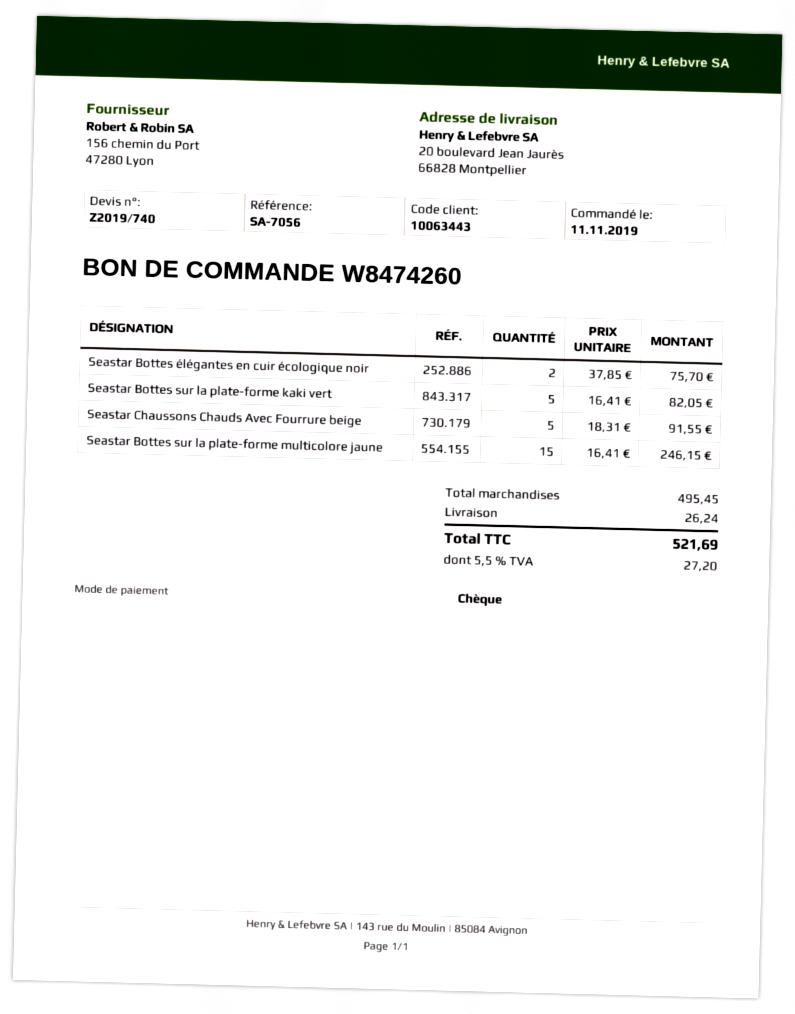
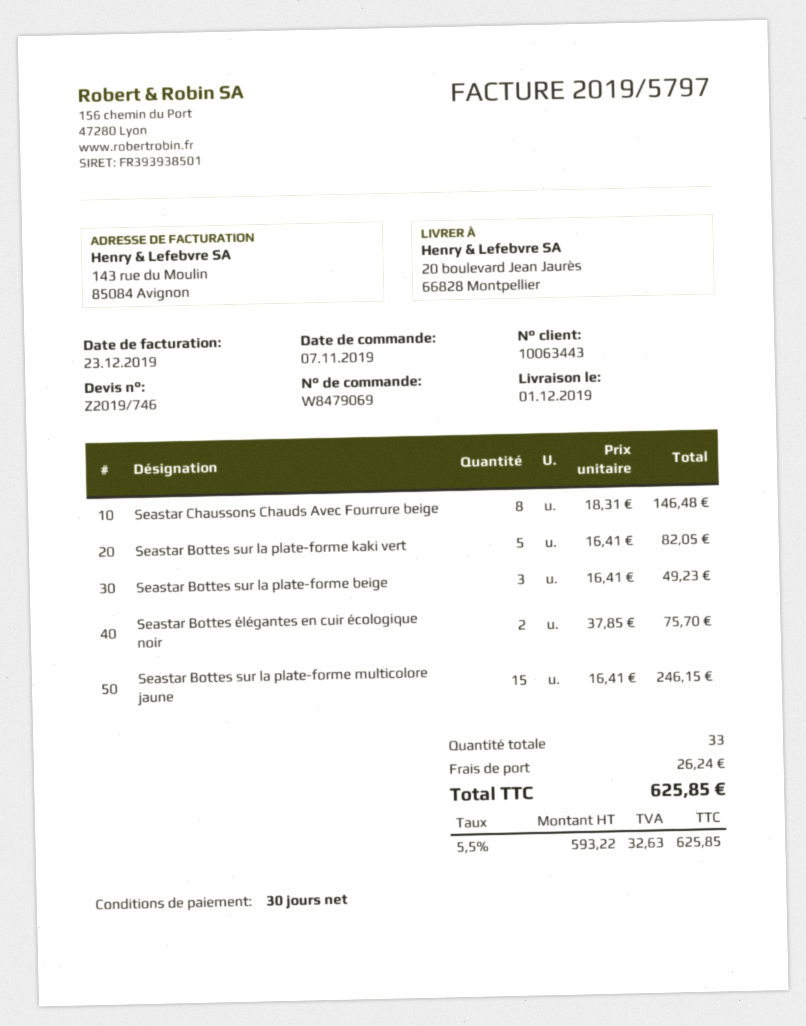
quote number: Z2019/740 -> Z2019/746
order number: W8474260 -> W8479069
order date: 2019-11-11 -> 2019-11-07
Seastar Chaussons Chauds Avec Fourrure beige: 5 x 18.31 = 91.55 -> 8 x 18.31 = 146.48
Seastar Bottes sur la plate-forme beige: none -> 3 x 16.41 = 49.23
tax: 5.5% = 27.20 -> 5.5% = 32.63
total: 521.69 -> 625.85

